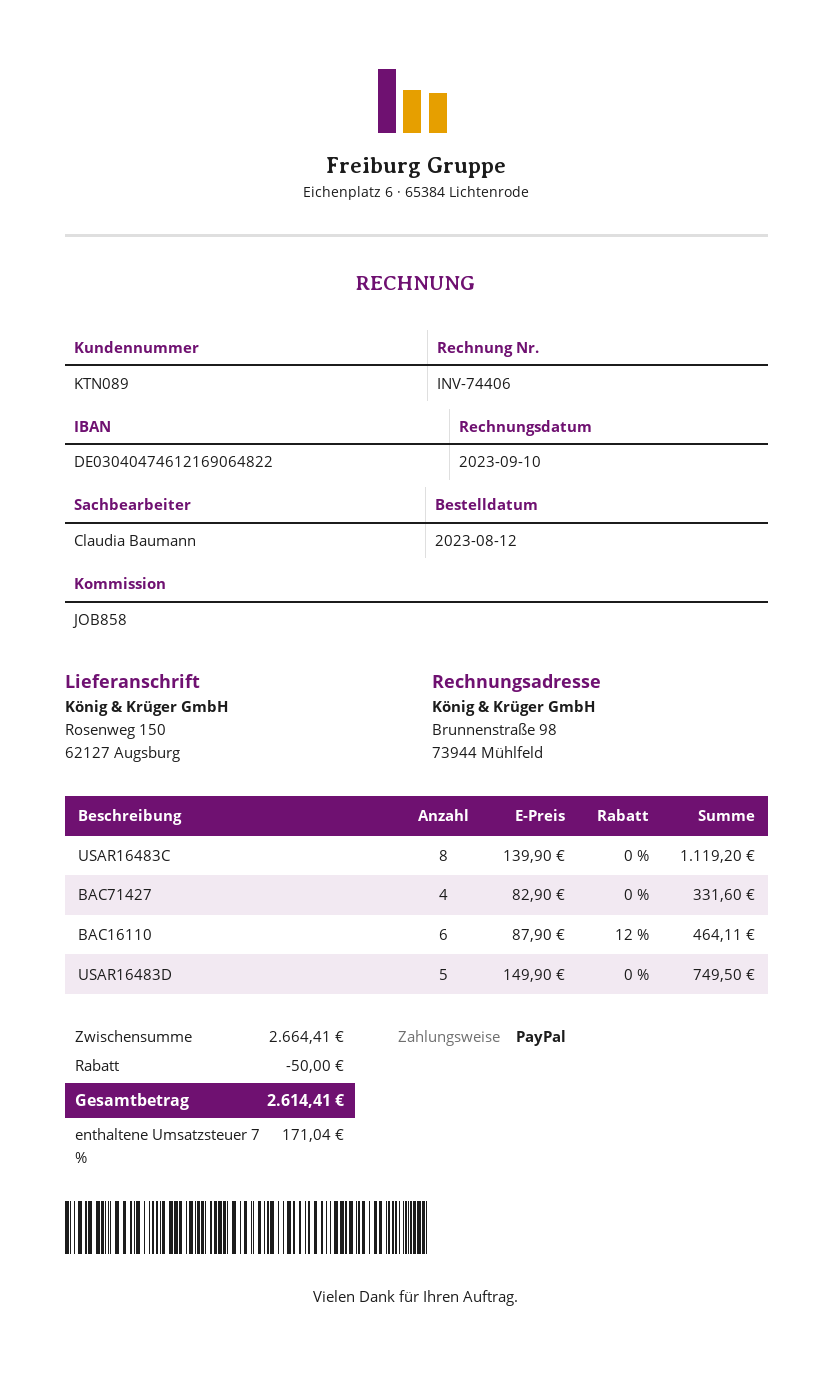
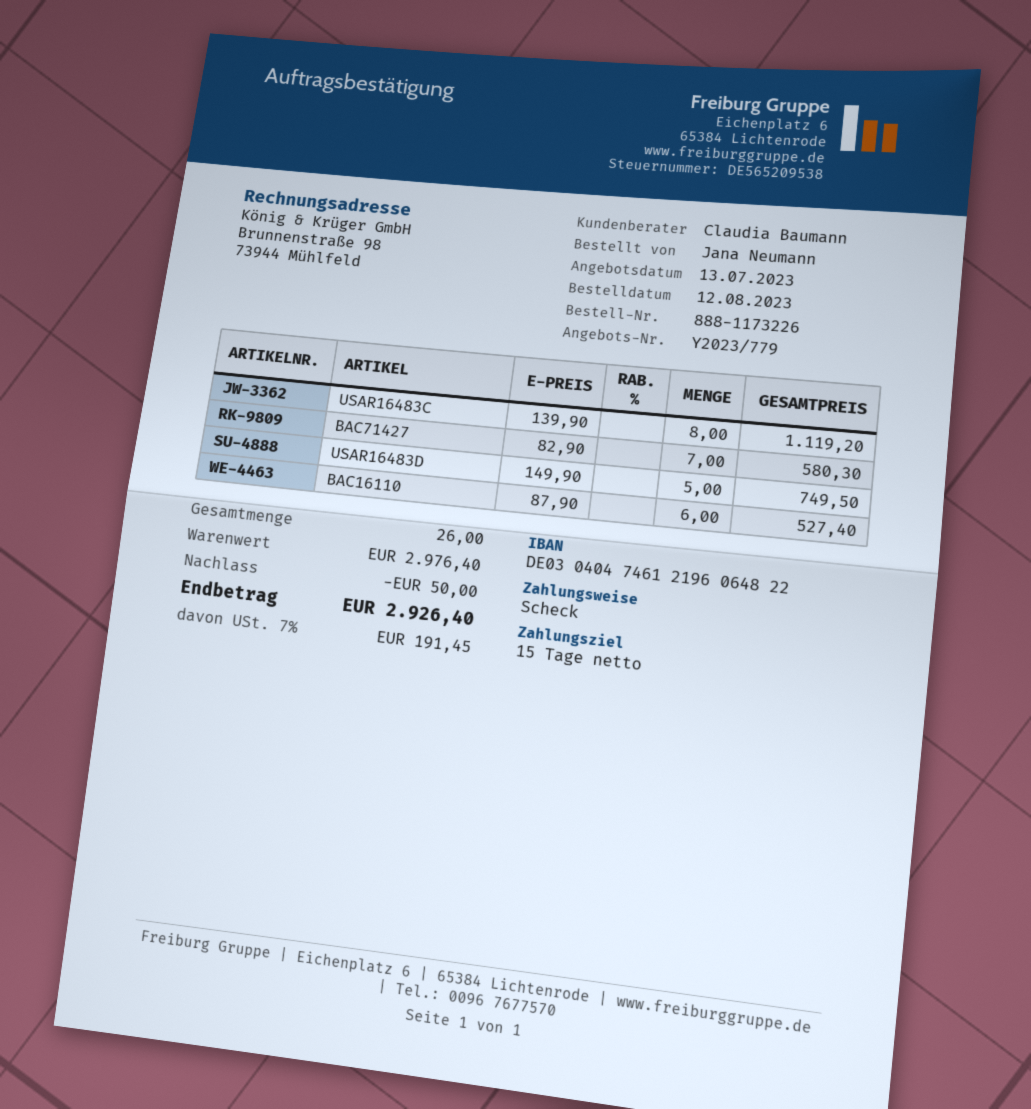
payment method: PayPal -> cheque
bank account: DE03040474612169064822 -> DE03040474612196064822
BAC71427: 4 x 82.90 = 331.60 -> 7 x 82.90 = 580.30
BAC16110: 6 x 87.90 - 12% = 464.11 -> 6 x 87.90 = 527.40
subtotal: 2664.41 -> 2976.40
tax: 7% = 171.04 -> 7% = 191.45
total: 2614.41 -> 2926.40

